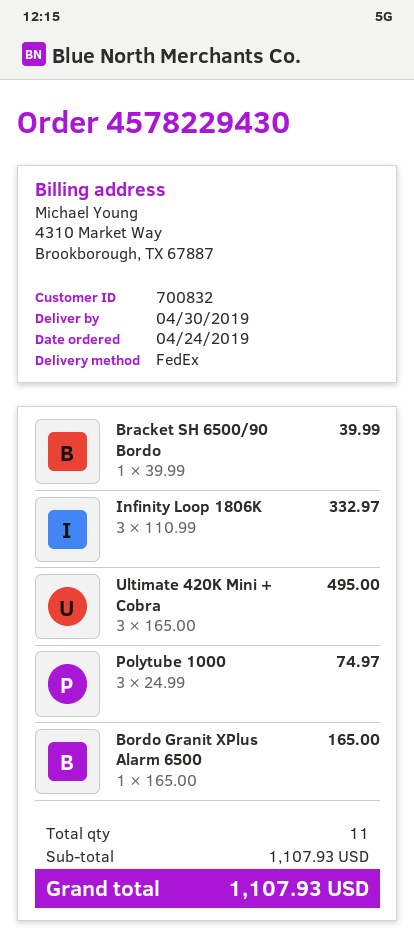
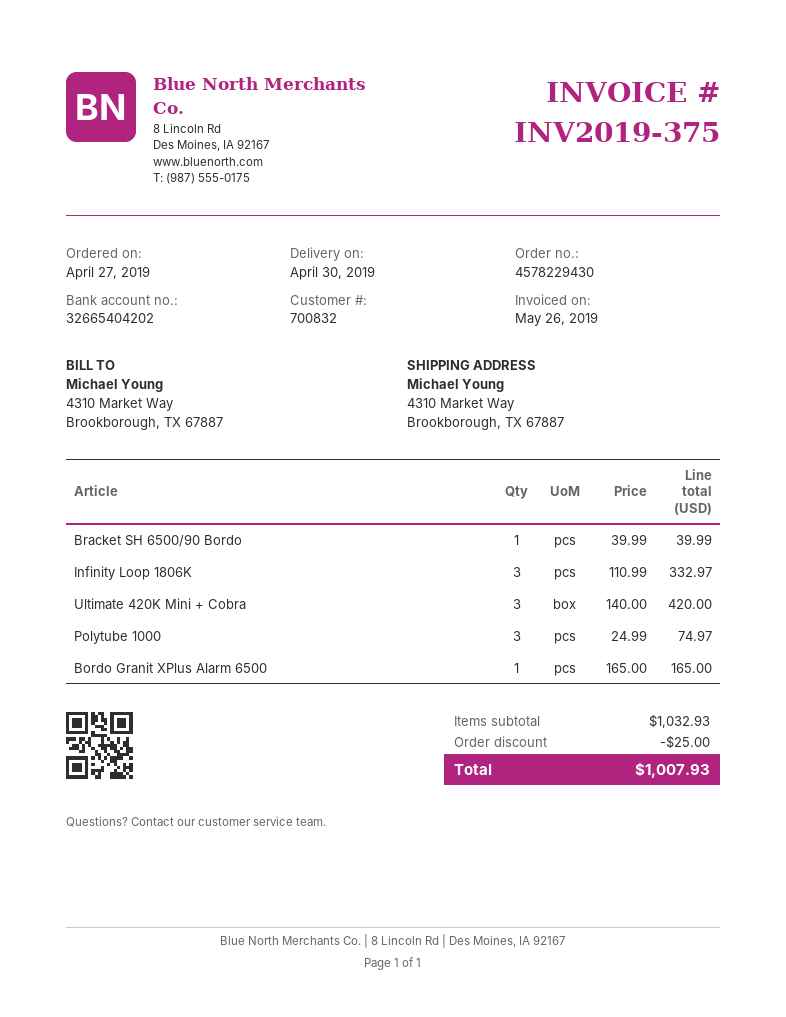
order date: 2019-04-24 -> 2019-04-27
Ultimate 420K Mini + Cobra: 3 x 165.00 = 495.00 -> 3 x 140.00 = 420.00
subtotal: 1107.93 -> 1032.93
discount: none -> 25.00
total: 1107.93 -> 1007.93

